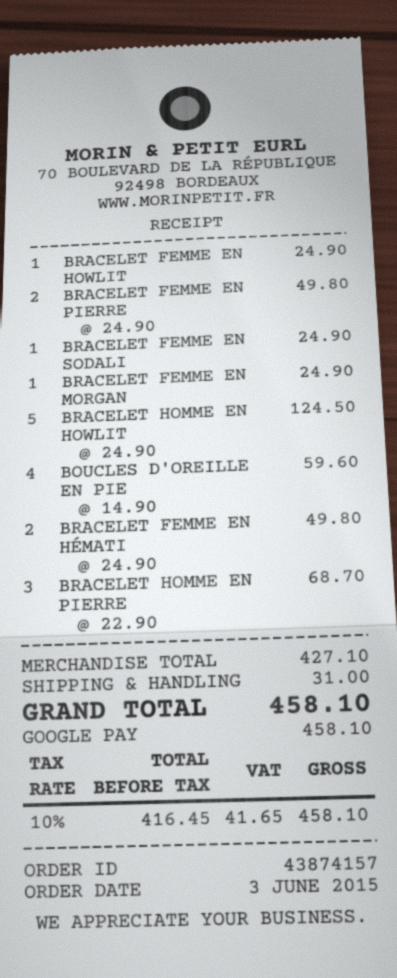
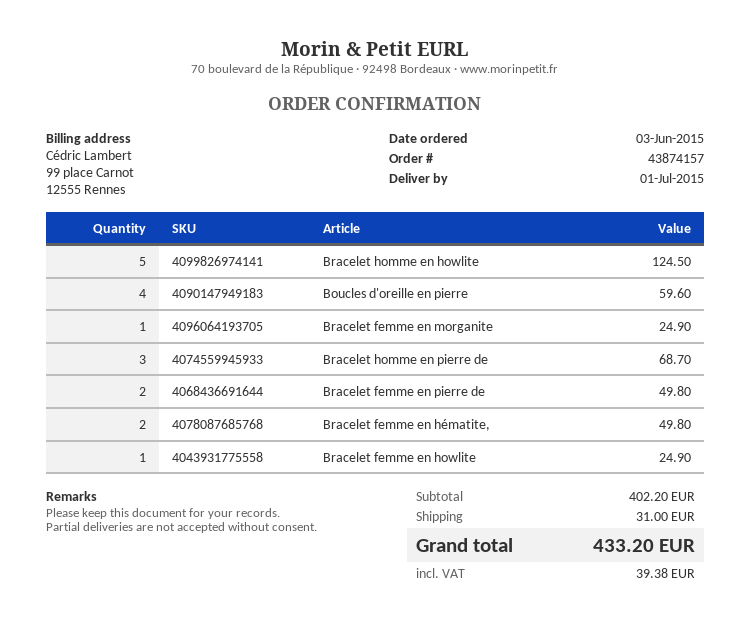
BRACELET FEMME EN SODALI: 1 for 24.90 -> none
subtotal: 427.10 -> 402.20
tax: 41.65 -> 39.38
total: 458.10 -> 433.20

